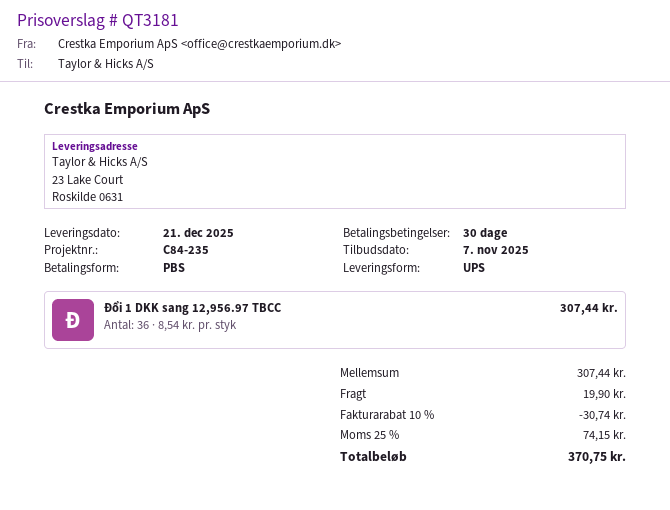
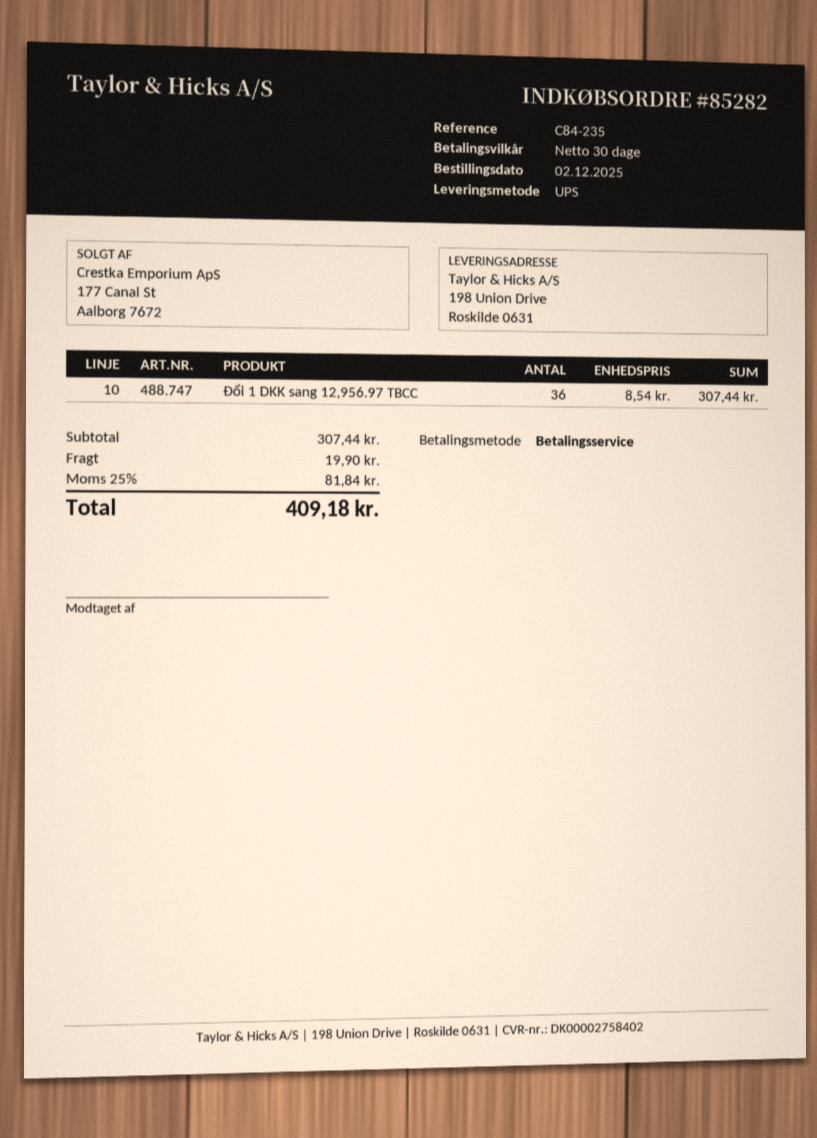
ship to: 23 Lake Court, Roskilde 0631 -> 198 Union Drive, Roskilde 0631
discount: 10% = 30.74 -> none
tax: 25% = 74.15 -> 25% = 81.84
total: 370.75 -> 409.18

